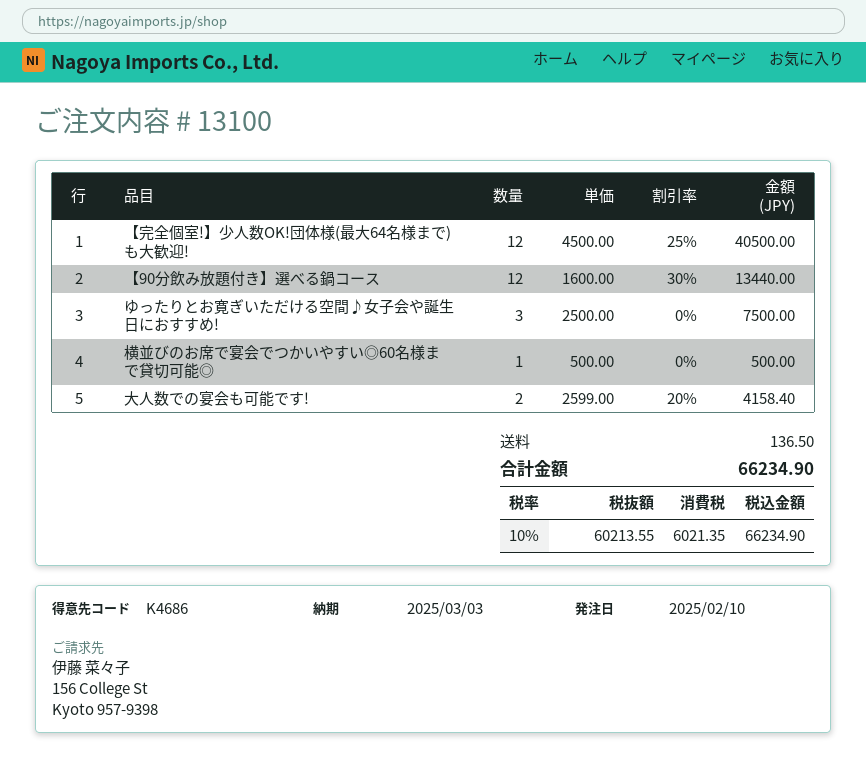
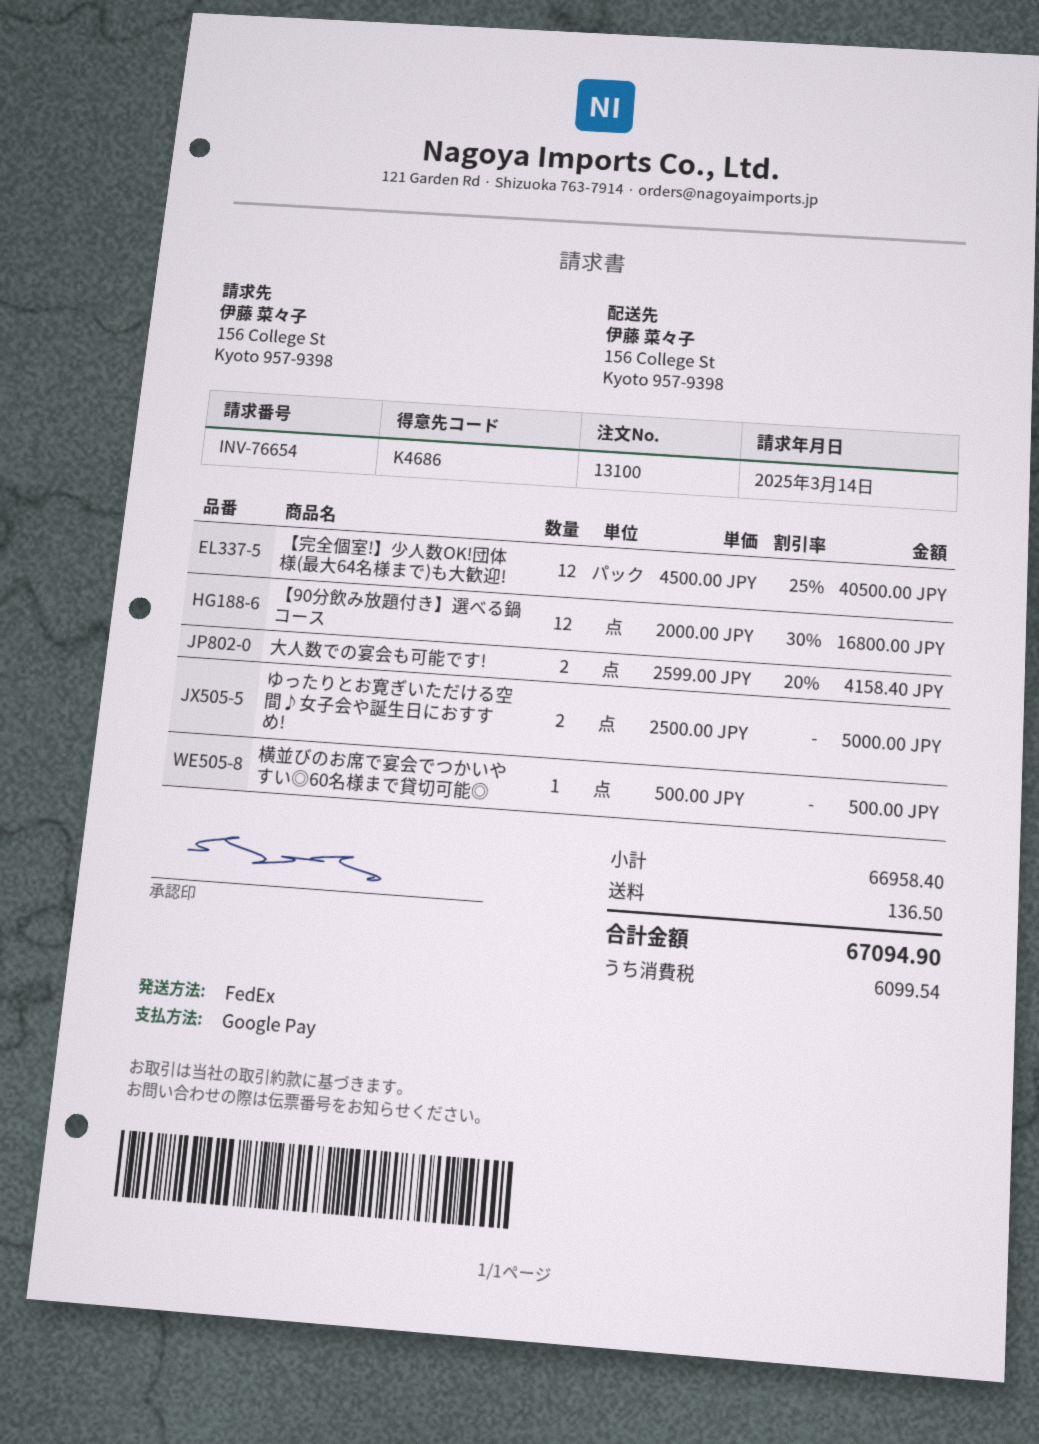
【90分飲み放題付き】選べる鍋コース: 12 x 1600.00 - 30% = 13440.00 -> 12 x 2000.00 - 30% = 16800.00
ゆったりとお寛ぎいただける空間♪女子会や誕生日におすすめ!: 3 x 2500.00 = 7500.00 -> 2 x 2500.00 = 5000.00
tax: 6021.35 -> 6099.54
total: 66234.90 -> 67094.90

